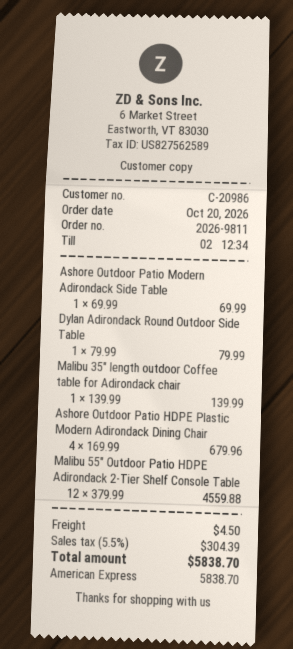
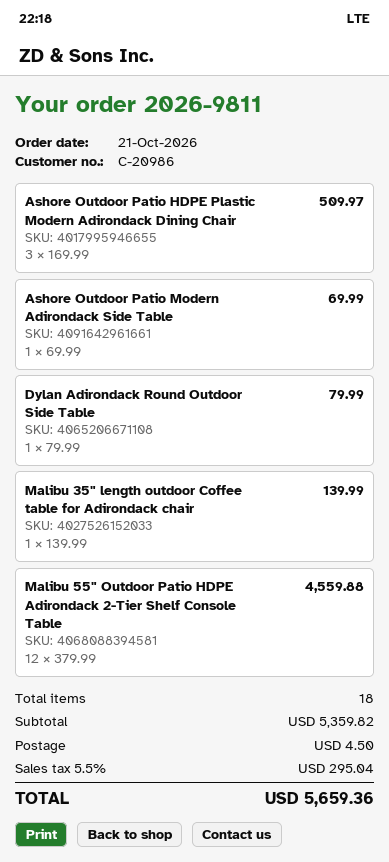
order date: 2026-10-20 -> 2026-10-21
Ashore Outdoor Patio HDPE Plastic Modern Adirondack Dining Chair: 4 x 169.99 = 679.96 -> 3 x 169.99 = 509.97
tax: 5.5% = 304.39 -> 5.5% = 295.04
total: 5838.70 -> 5659.36

